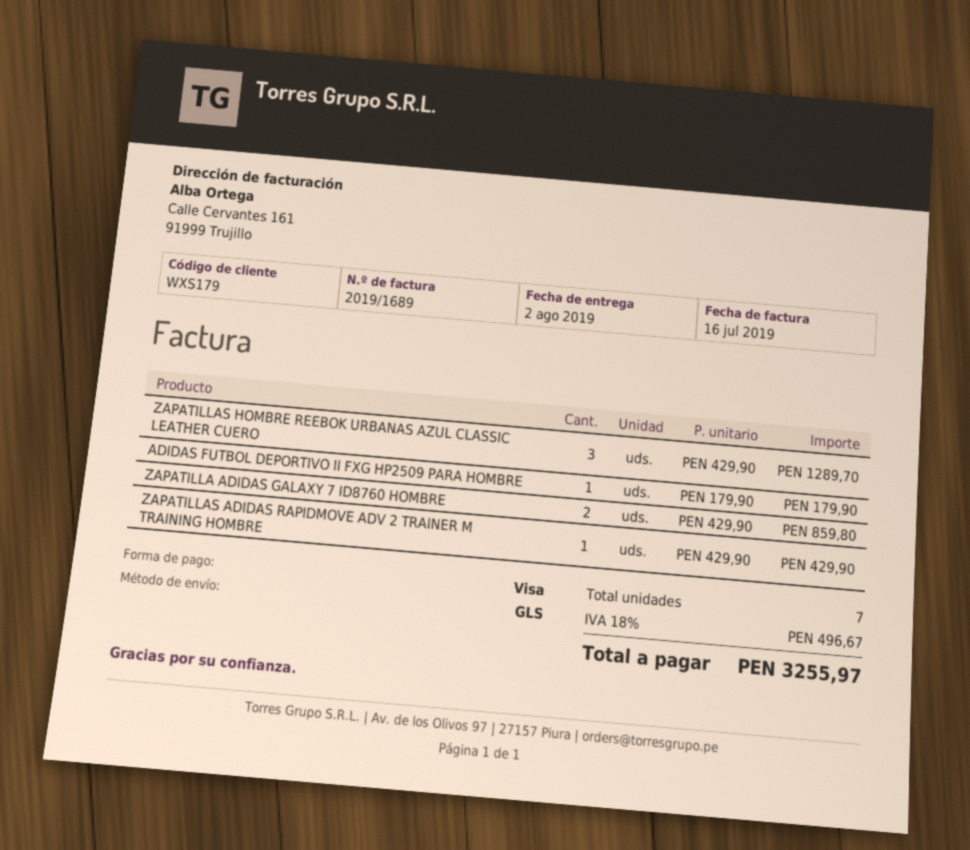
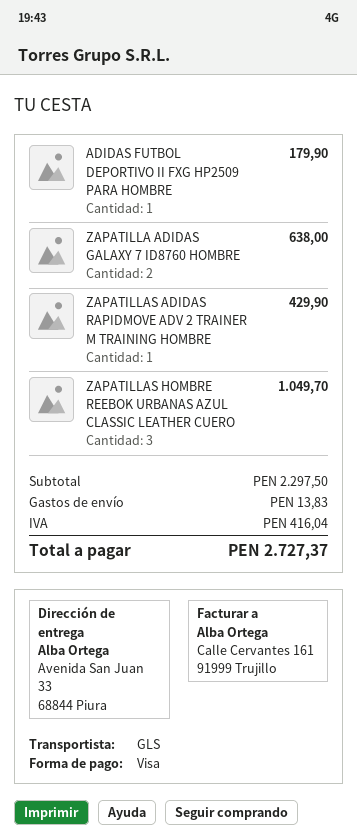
ZAPATILLAS HOMBRE REEBOK URBANAS AZUL CLASSIC LEATHER CUERO: 3 for 1289.70 -> 3 for 1049.70
ZAPATILLA ADIDAS GALAXY 7 ID8760 HOMBRE: 2 for 859.80 -> 2 for 638.00
shipping: none -> 13.83
tax: 496.67 -> 416.04
total: 3255.97 -> 2727.37

